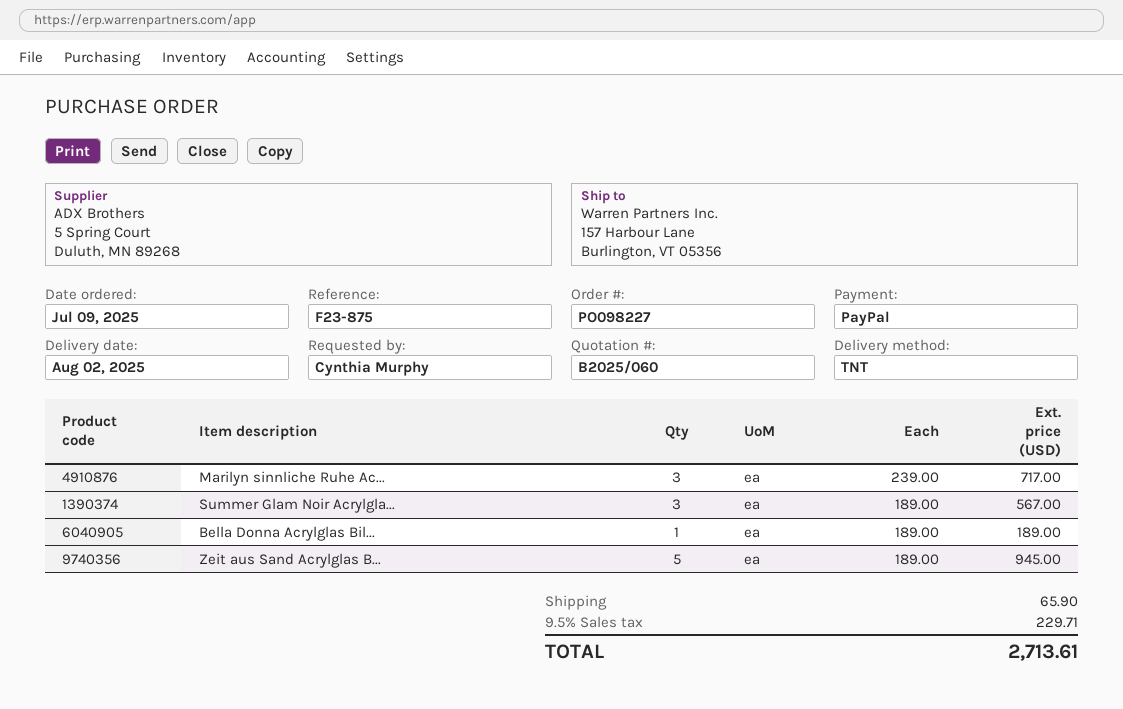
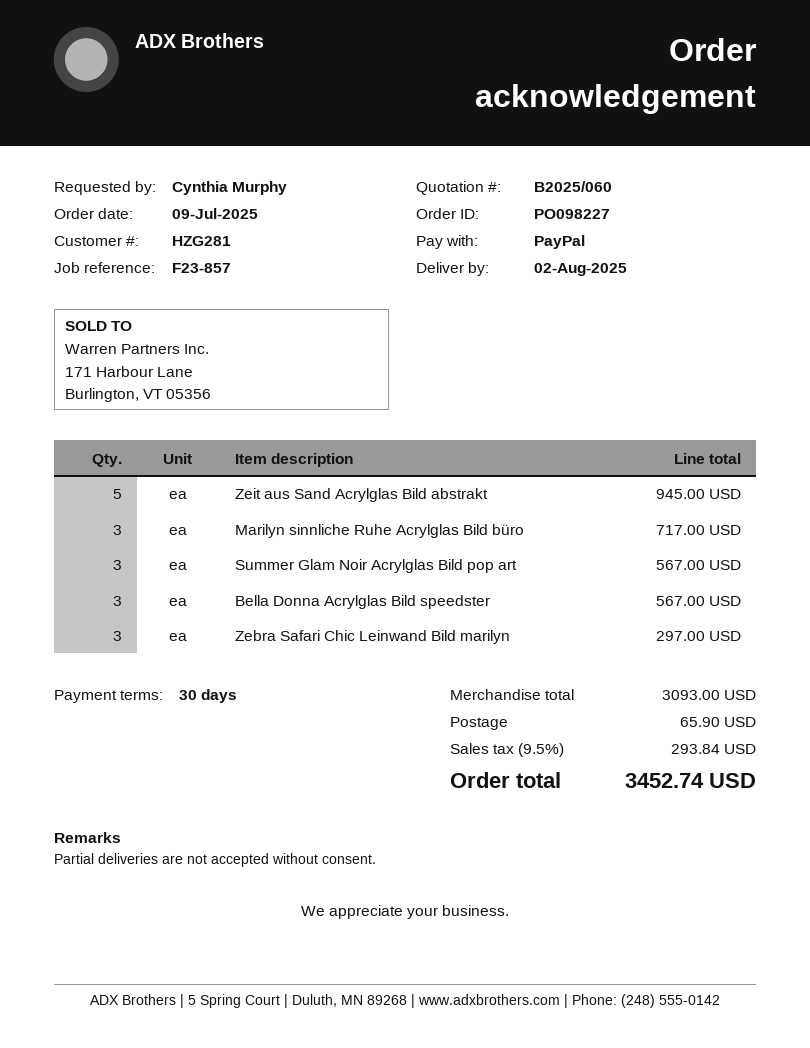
reference: F23-875 -> F23-857
Bella Donna Acrylglas Bil...: 1 for 189.00 -> 3 for 567.00
Zebra Safari Chic Leinwand Bild marilyn: none -> 3 for 297.00
tax: 9.5% = 229.71 -> 9.5% = 293.84
total: 2713.61 -> 3452.74

